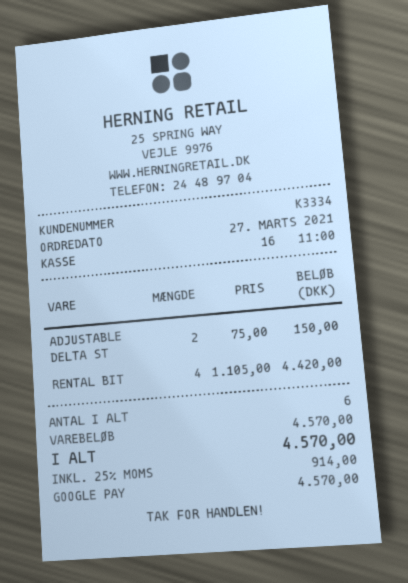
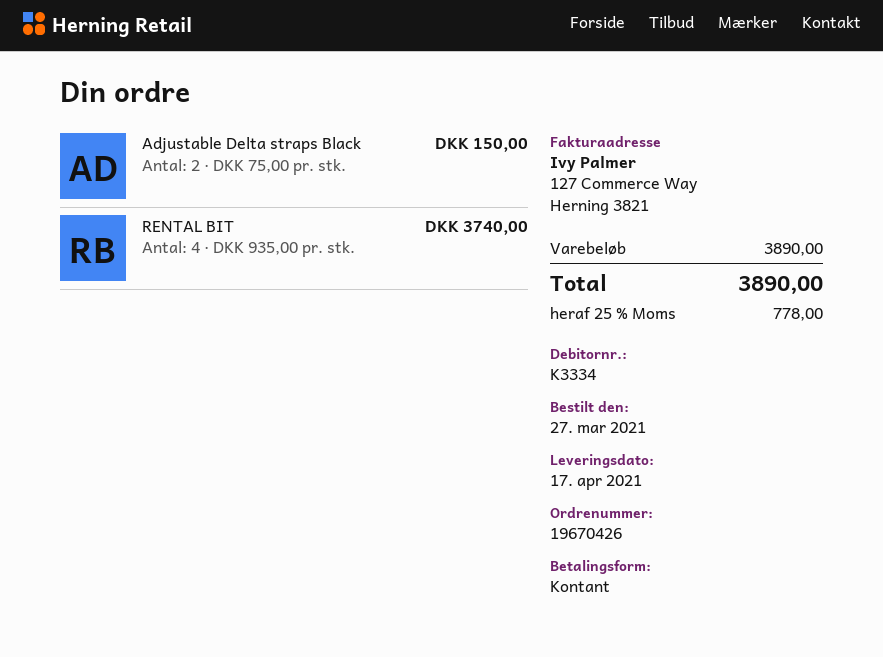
payment method: Google Pay -> cash
RENTAL BIT: 4 x 1105.00 = 4420.00 -> 4 x 935.00 = 3740.00
subtotal: 4570.00 -> 3890.00
tax: 25% = 914.00 -> 25% = 778.00
total: 4570.00 -> 3890.00

